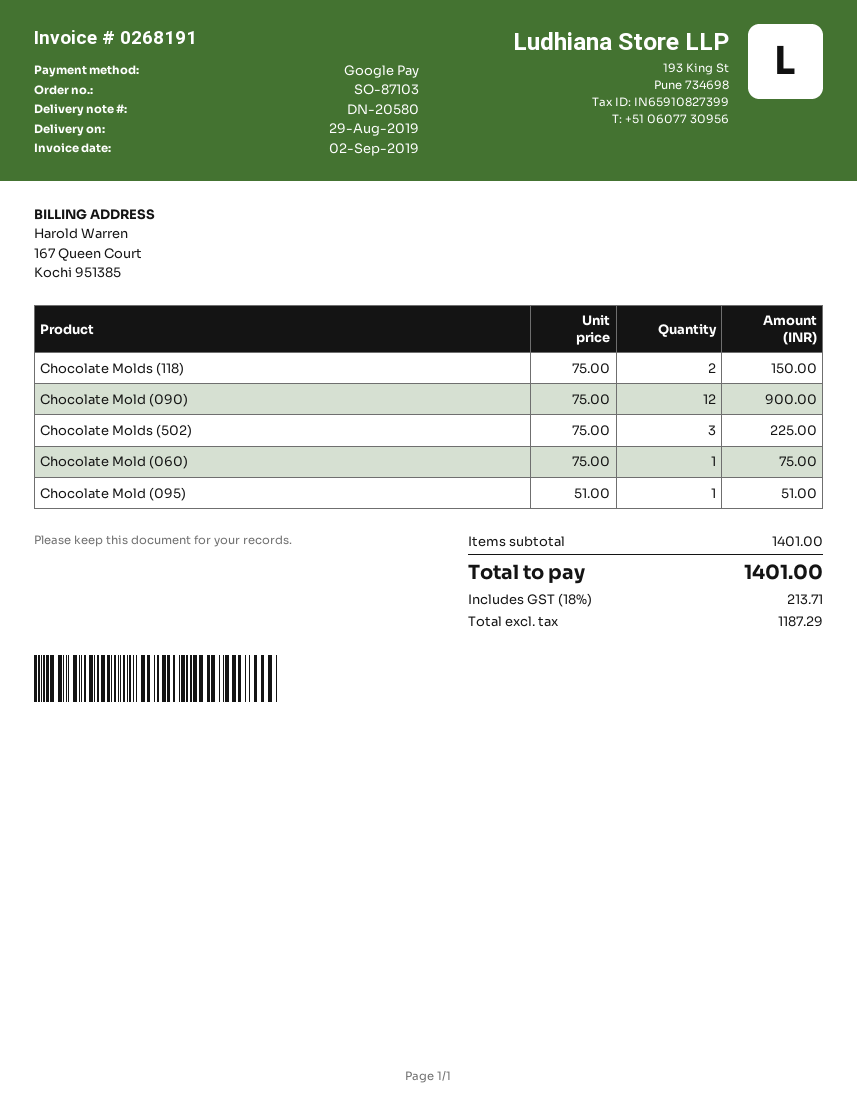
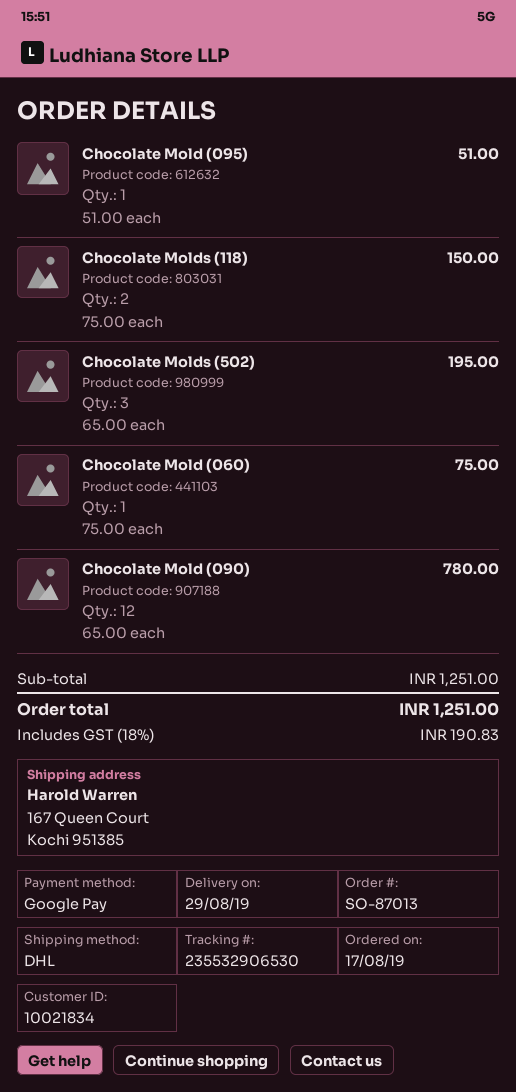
order number: SO-87103 -> SO-87013
Chocolate Mold (090): 12 x 75.00 = 900.00 -> 12 x 65.00 = 780.00
Chocolate Molds (502): 3 x 75.00 = 225.00 -> 3 x 65.00 = 195.00
subtotal: 1401.00 -> 1251.00
tax: 18% = 213.71 -> 18% = 190.83
total: 1401.00 -> 1251.00

